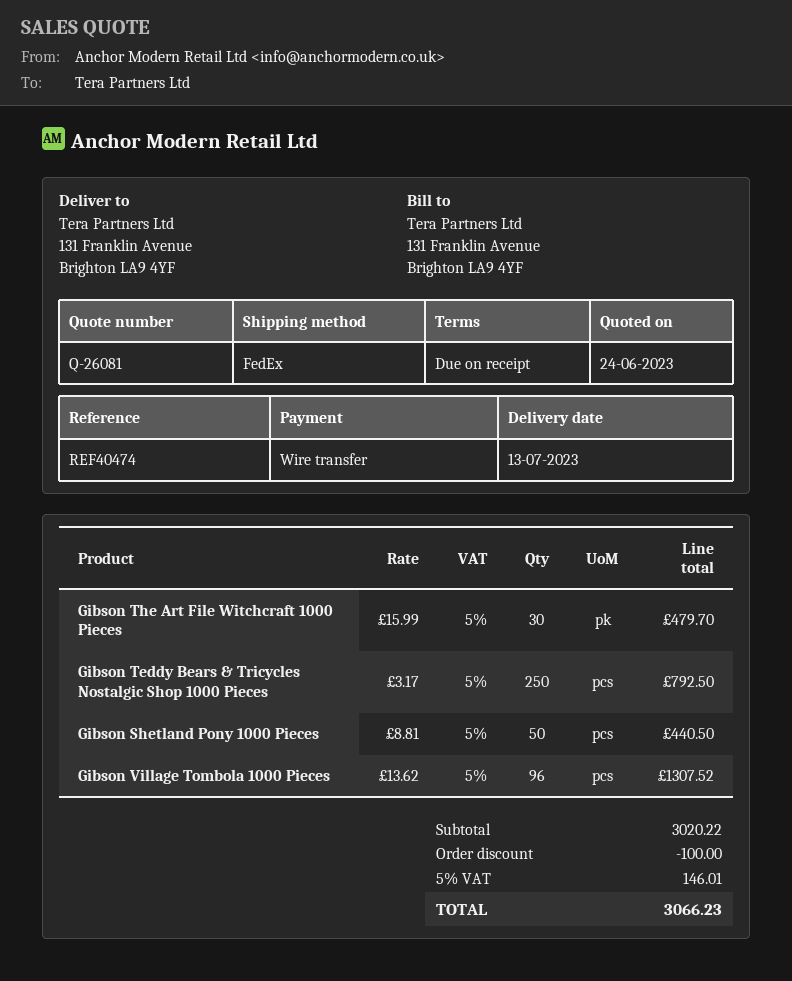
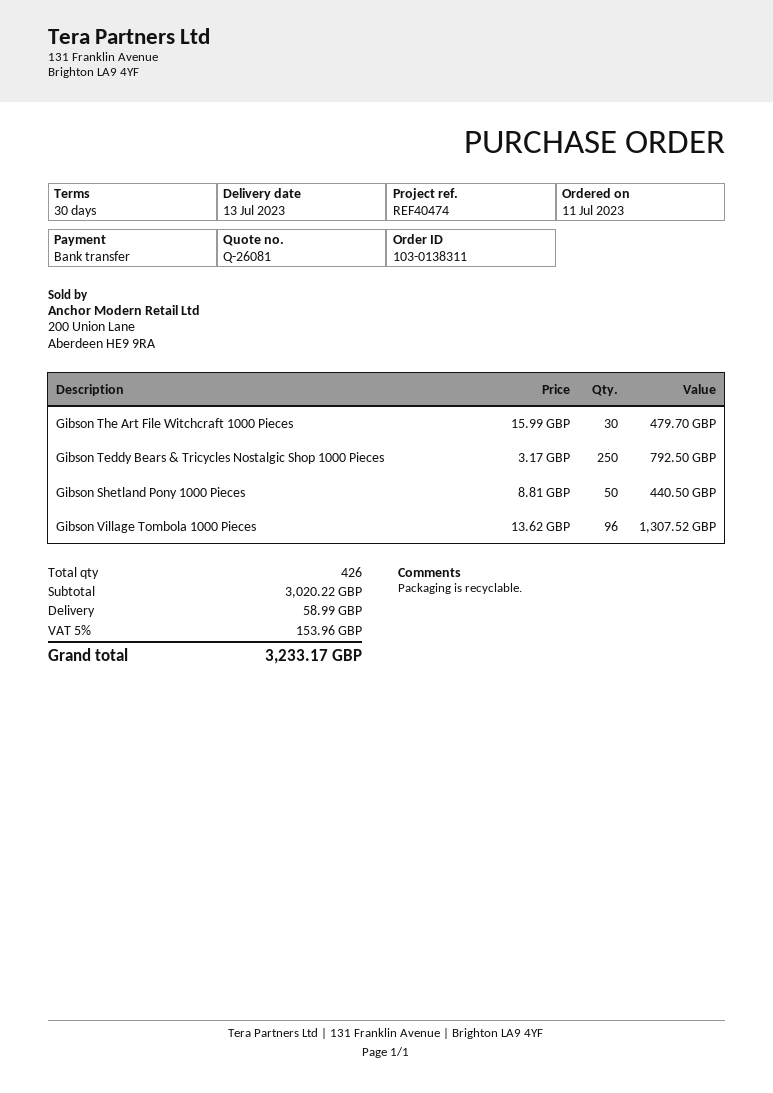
payment terms: on receipt -> 30 days
discount: 100.00 -> none
shipping: none -> 58.99
tax: 5% = 146.01 -> 5% = 153.96
total: 3066.23 -> 3233.17

